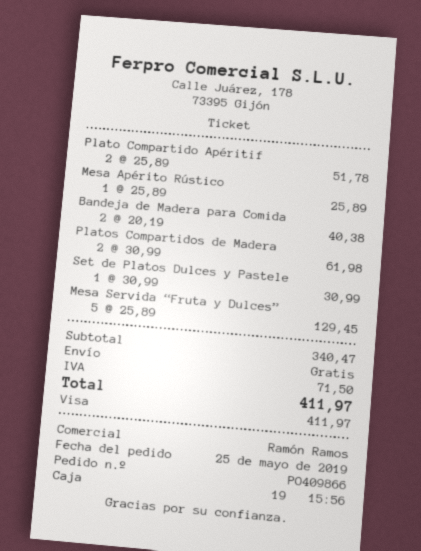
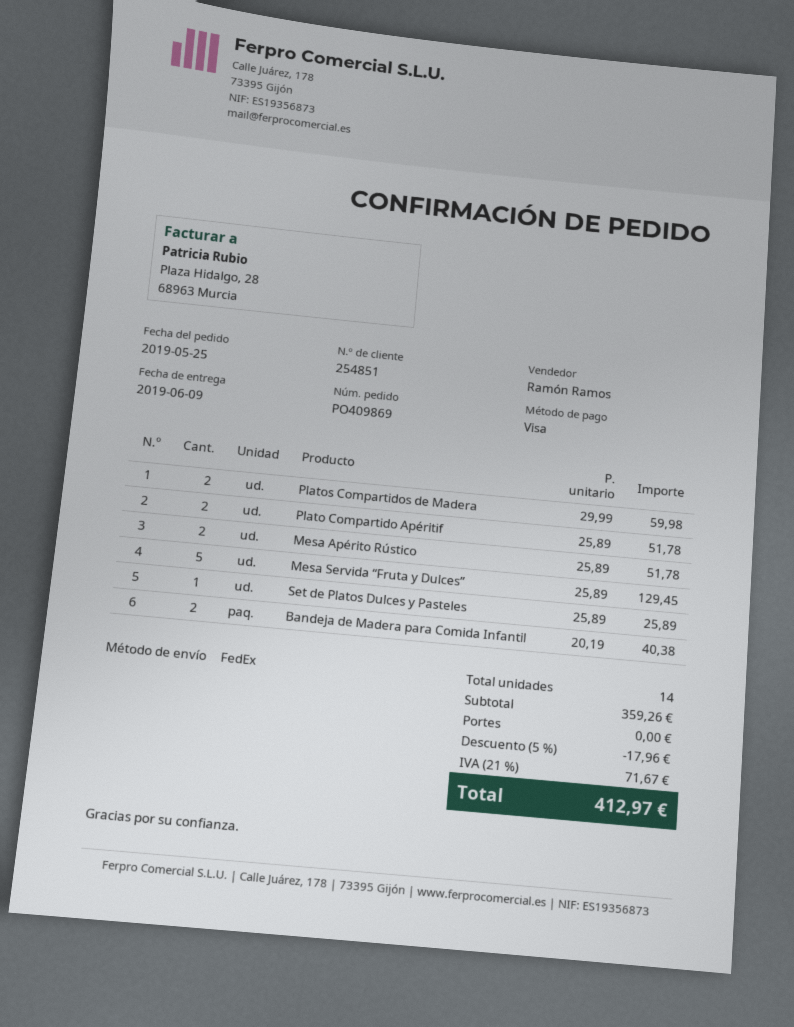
order number: PO409866 -> PO409869
Mesa Apérito Rústico: 1 x 25.89 = 25.89 -> 2 x 25.89 = 51.78
Platos Compartidos de Madera: 2 x 30.99 = 61.98 -> 2 x 29.99 = 59.98
Set de Platos Dulces y Pastele: 1 x 30.99 = 30.99 -> 1 x 25.89 = 25.89
subtotal: 340.47 -> 359.26
discount: none -> 5% = 17.96
tax: 71.50 -> 71.67
total: 411.97 -> 412.97

